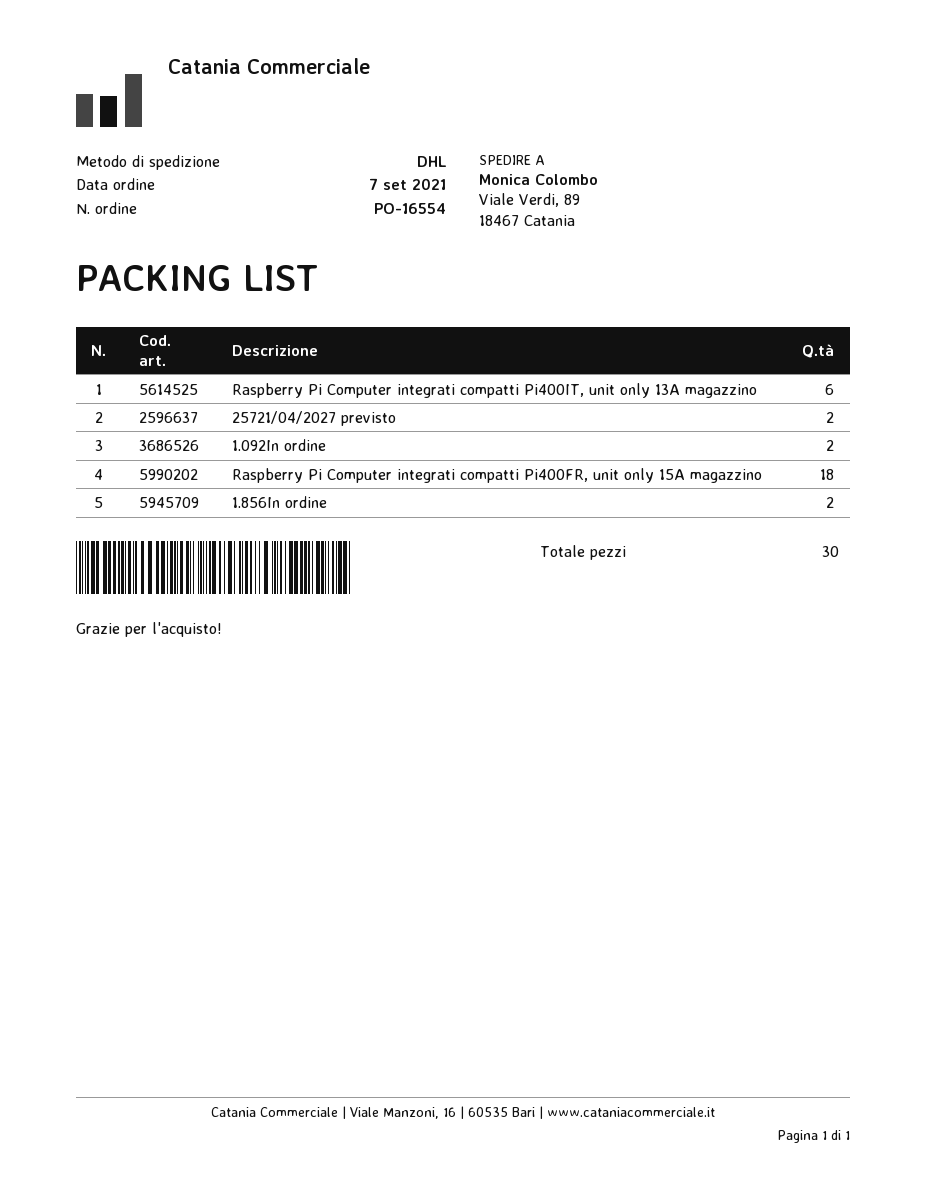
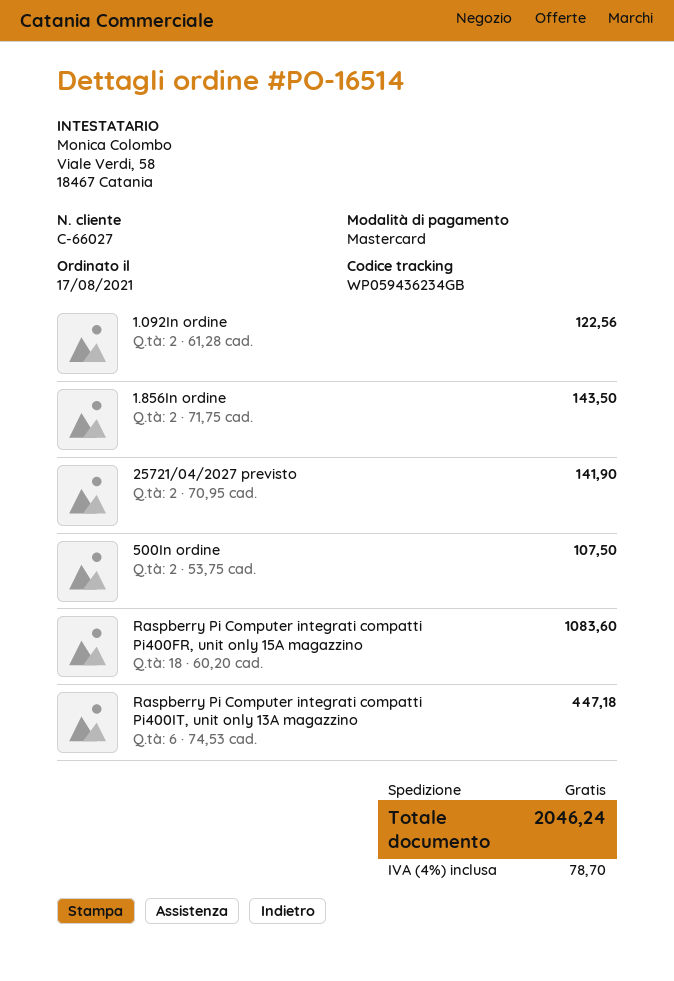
order number: PO-16554 -> PO-16514
order date: 2021-09-07 -> 2021-08-17
500In ordine: none -> 2

